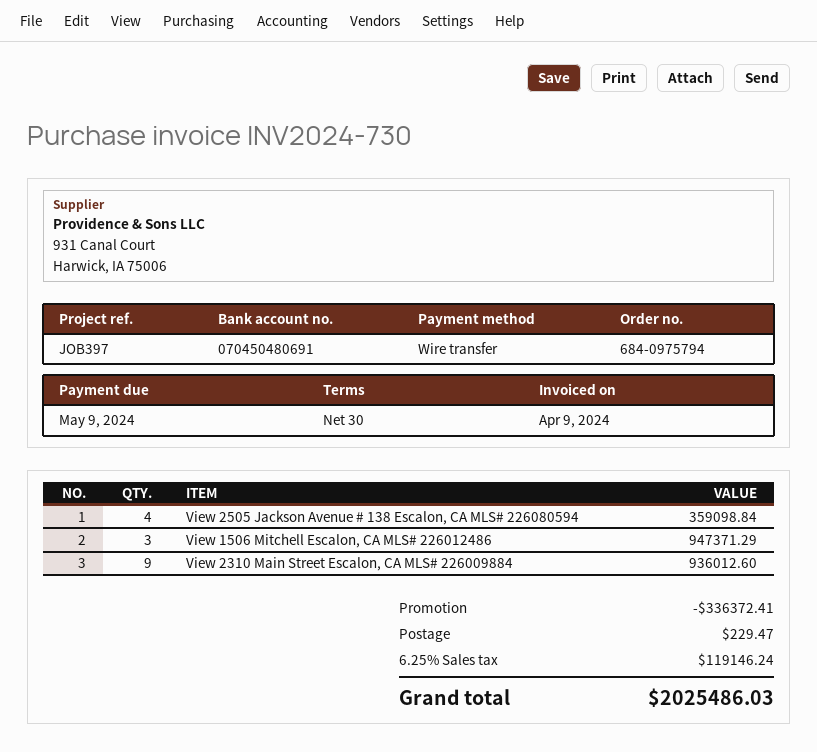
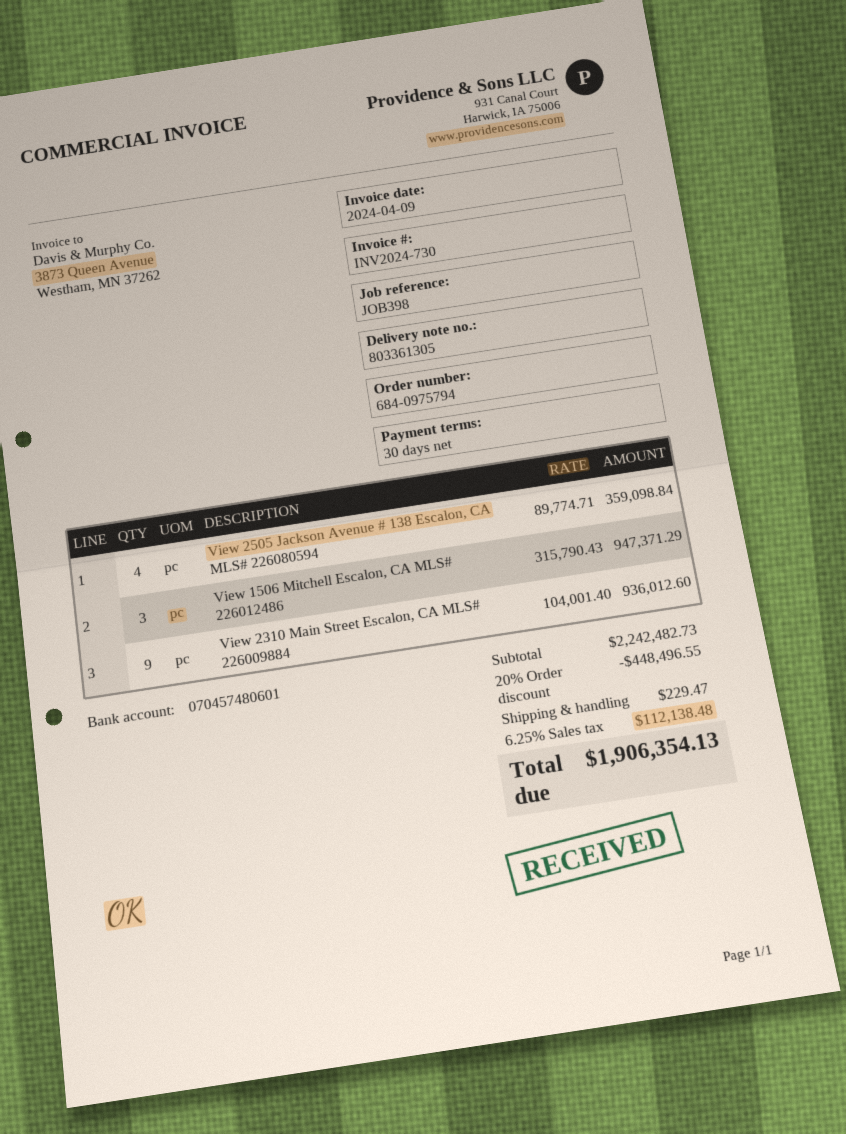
reference: JOB397 -> JOB398
bank account: 070450480691 -> 070457480601
discount: 336372.41 -> 448496.55
tax: 6.25% = 119146.24 -> 6.25% = 112138.48
total: 2025486.03 -> 1906354.13

